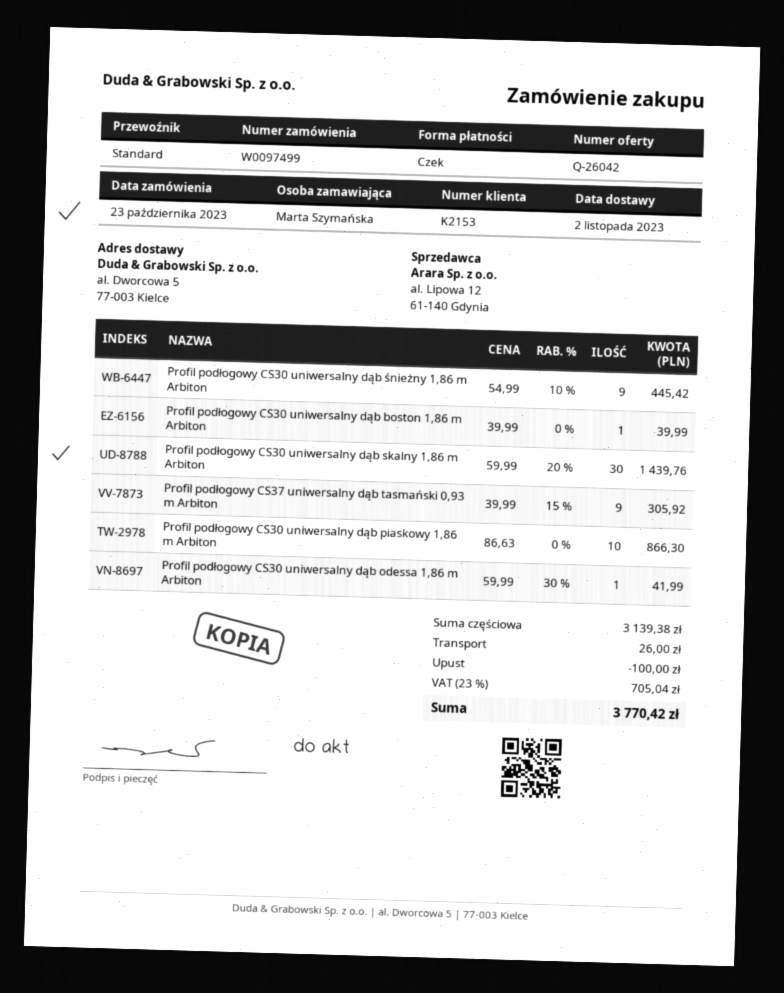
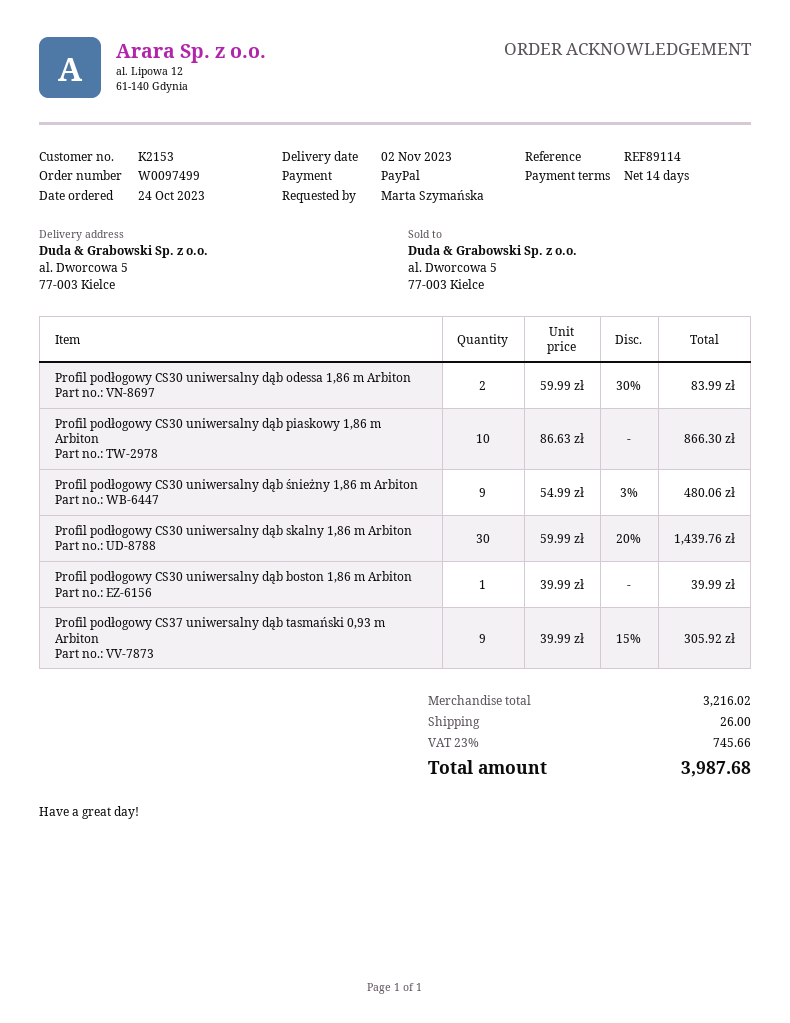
order date: 2023-10-23 -> 2023-10-24
payment method: cheque -> PayPal
Profil podłogowy CS30 uniwersalny dąb śnieżny 1,86 m Arbiton: 9 x 54.99 - 10% = 445.42 -> 9 x 54.99 - 3% = 480.06
Profil podłogowy CS30 uniwersalny dąb odessa 1,86 m Arbiton: 1 x 59.99 - 30% = 41.99 -> 2 x 59.99 - 30% = 83.99
subtotal: 3139.38 -> 3216.02
discount: 100.00 -> none
tax: 23% = 705.04 -> 23% = 745.66
total: 3770.42 -> 3987.68

